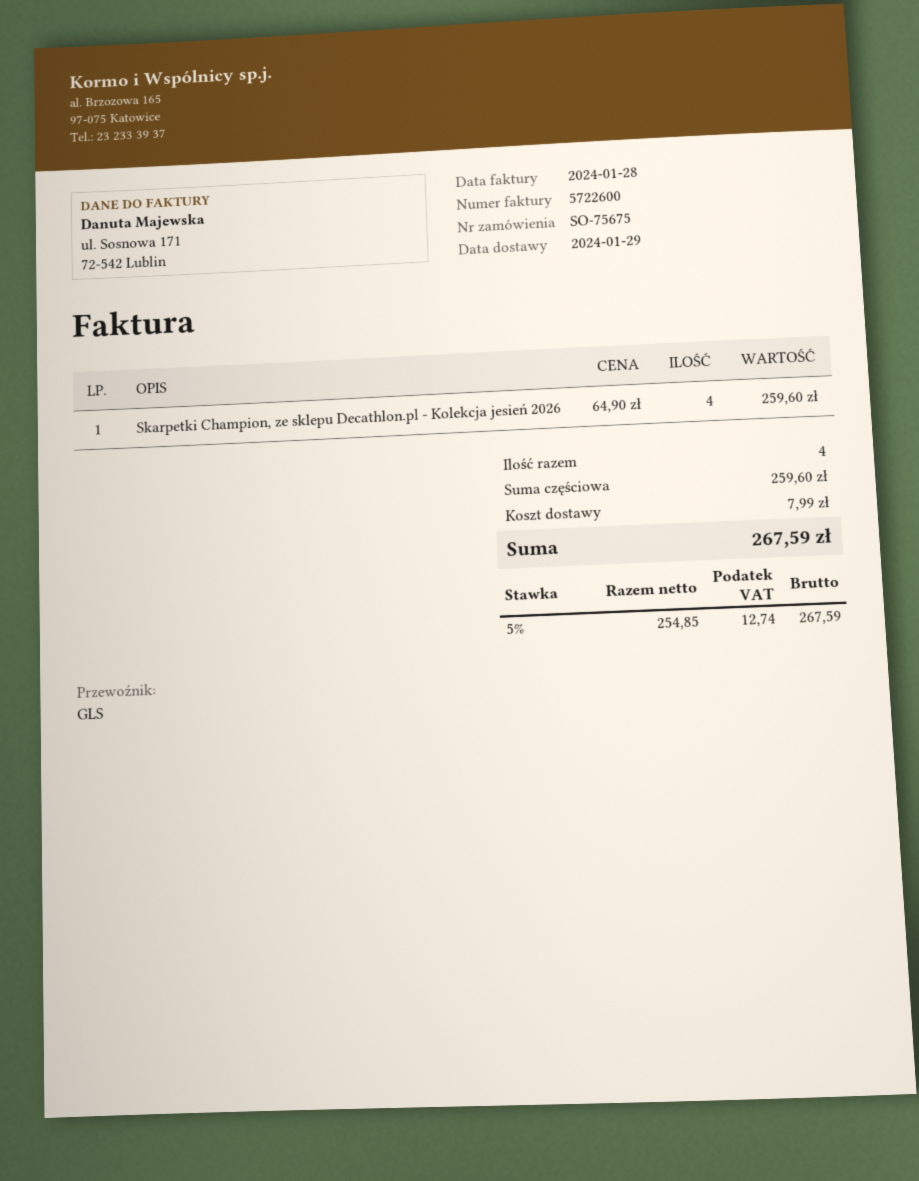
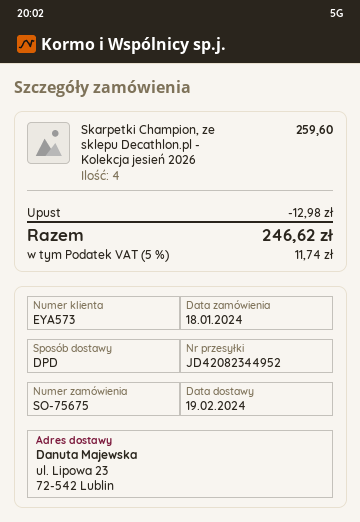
delivery date: 2024-01-29 -> 2024-02-19
shipping method: GLS -> DPD
discount: none -> 12.98
shipping: 7.99 -> none
tax: 5% = 12.74 -> 5% = 11.74
total: 267.59 -> 246.62

